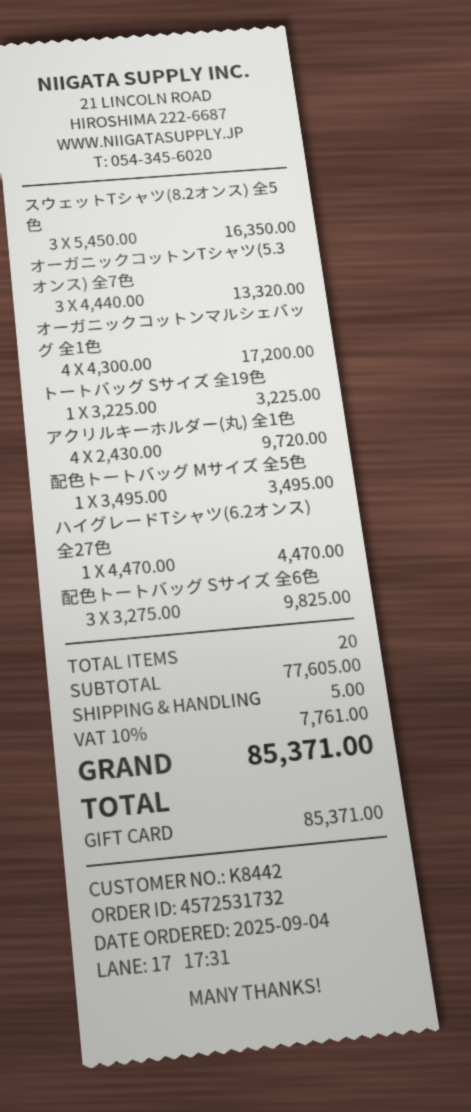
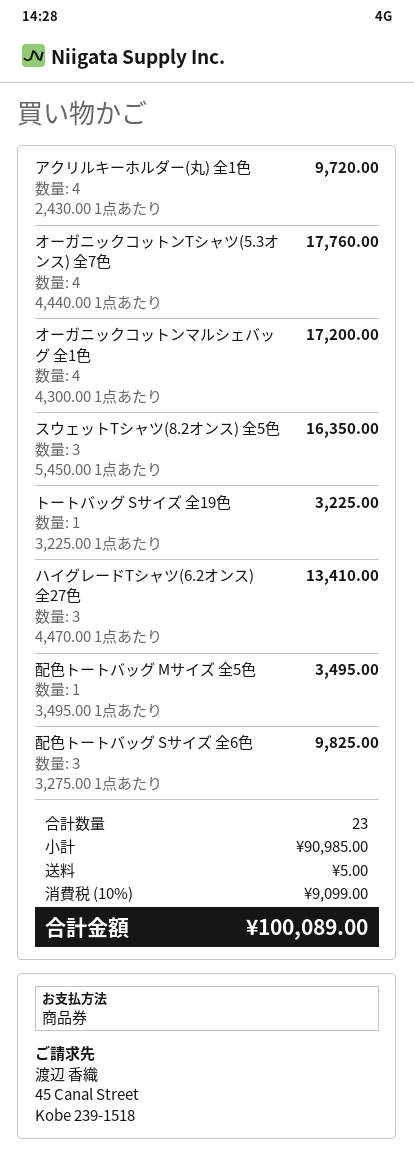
オーガニックコットンTシャツ(5.3オンス) 全7色: 3 x 4440.00 = 13320.00 -> 4 x 4440.00 = 17760.00
ハイグレードTシャツ(6.2オンス) 全27色: 1 x 4470.00 = 4470.00 -> 3 x 4470.00 = 13410.00
total quantity: 20 -> 23
subtotal: 77605.00 -> 90985.00
tax: 10% = 7761.00 -> 10% = 9099.00
total: 85371.00 -> 100089.00

